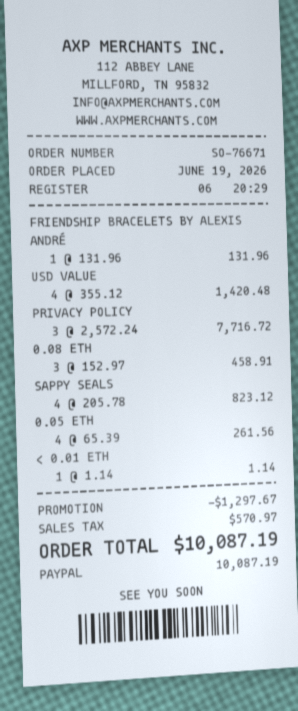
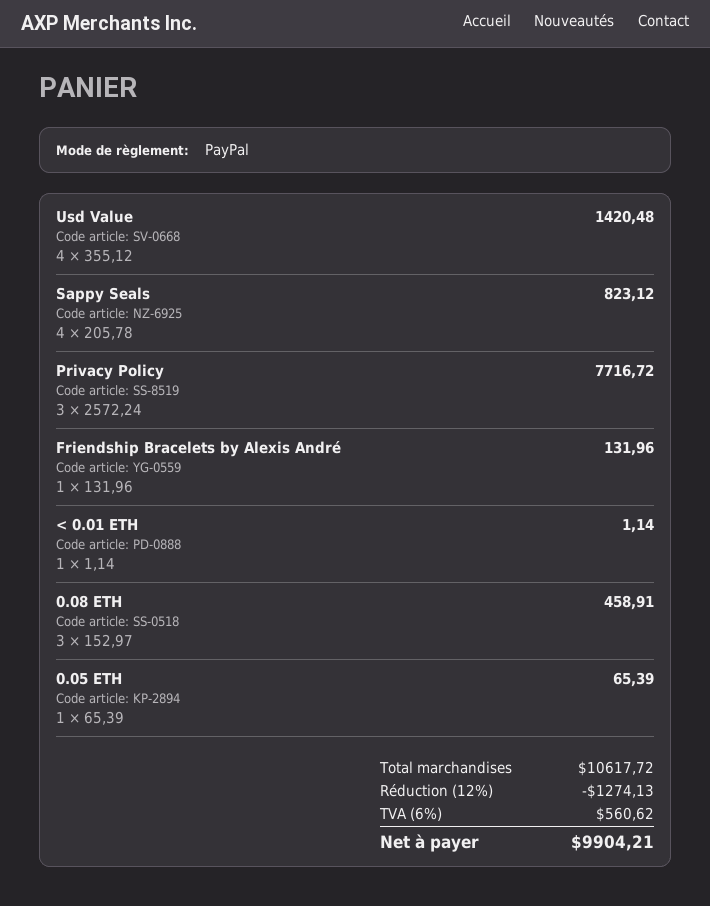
0.05 ETH: 4 x 65.39 = 261.56 -> 1 x 65.39 = 65.39
discount: 1297.67 -> 1274.13
tax: 570.97 -> 560.62
total: 10087.19 -> 9904.21

